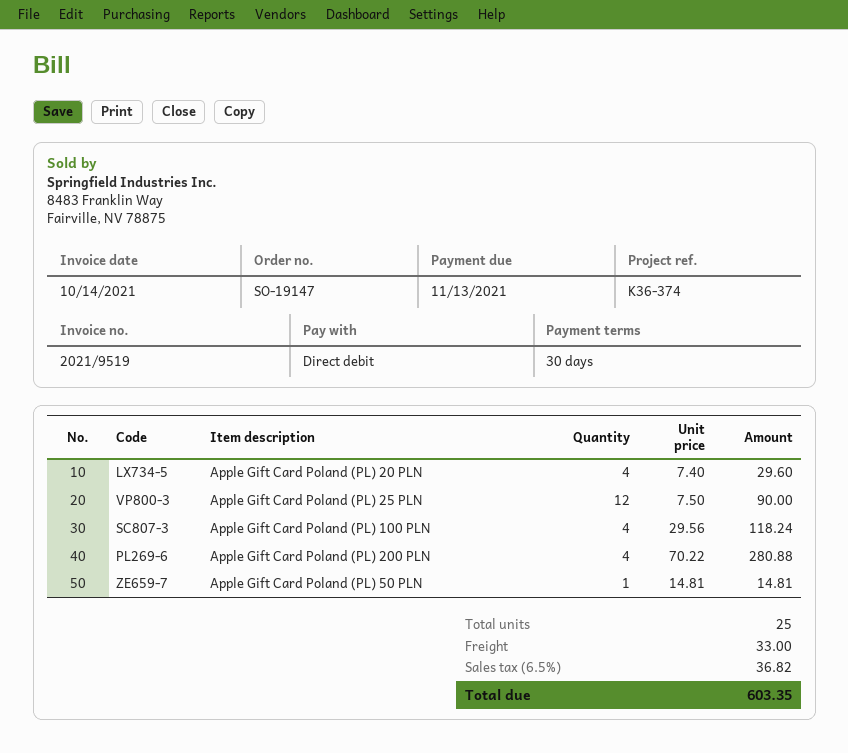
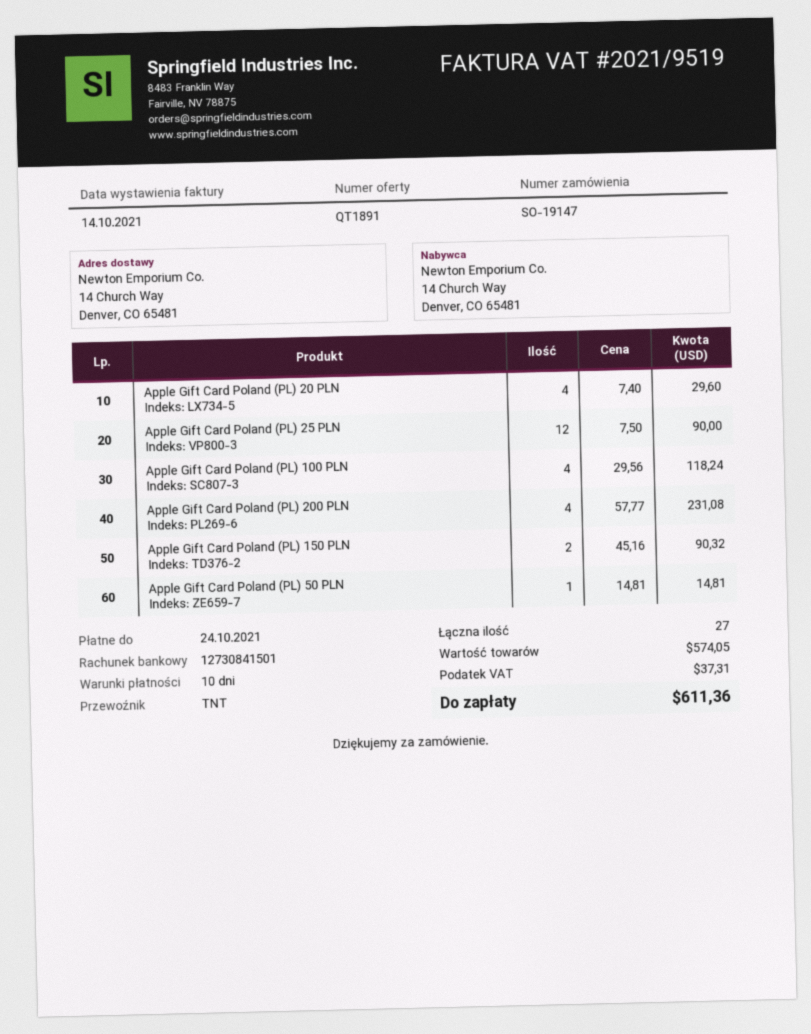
payment terms: 30 days -> 10 days
due date: 2021-11-13 -> 2021-10-24
Apple Gift Card Poland (PL) 200 PLN: 4 x 70.22 = 280.88 -> 4 x 57.77 = 231.08
Apple Gift Card Poland (PL) 150 PLN: none -> 2 x 45.16 = 90.32
total quantity: 25 -> 27
shipping: 33.00 -> none
tax: 36.82 -> 37.31
total: 603.35 -> 611.36

